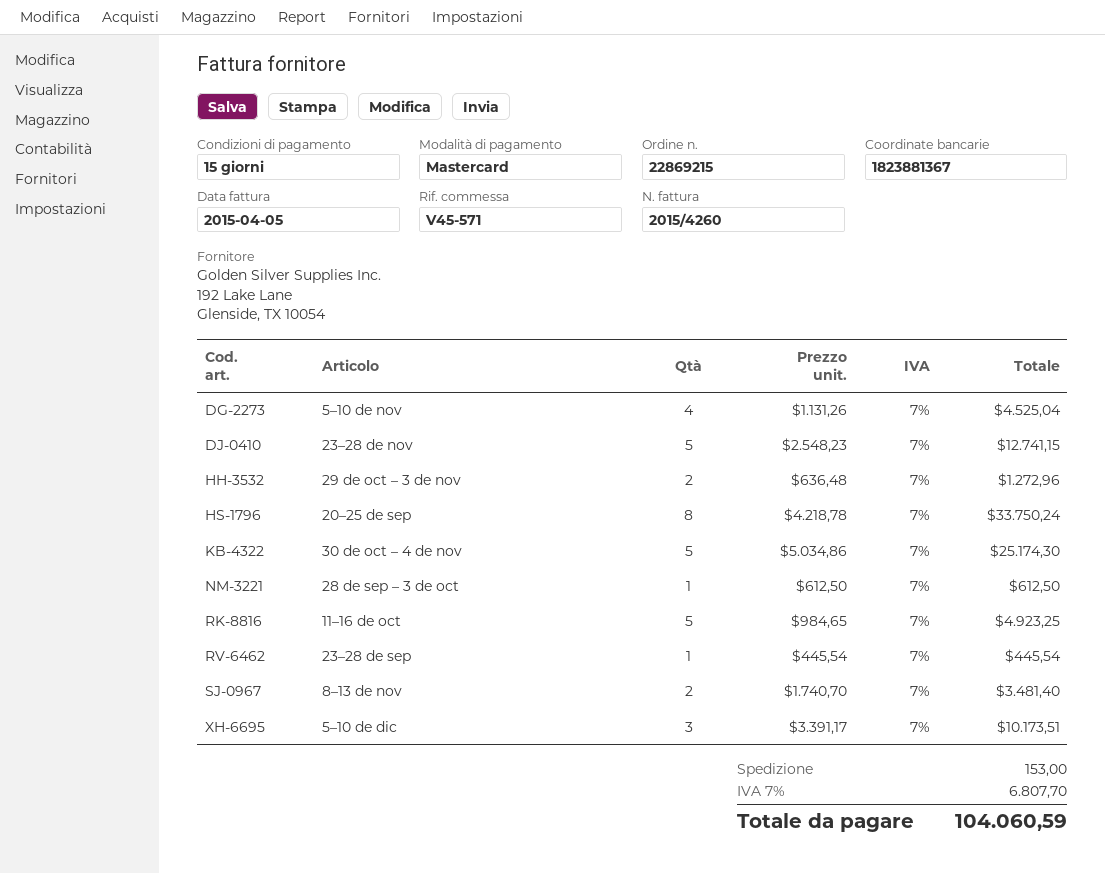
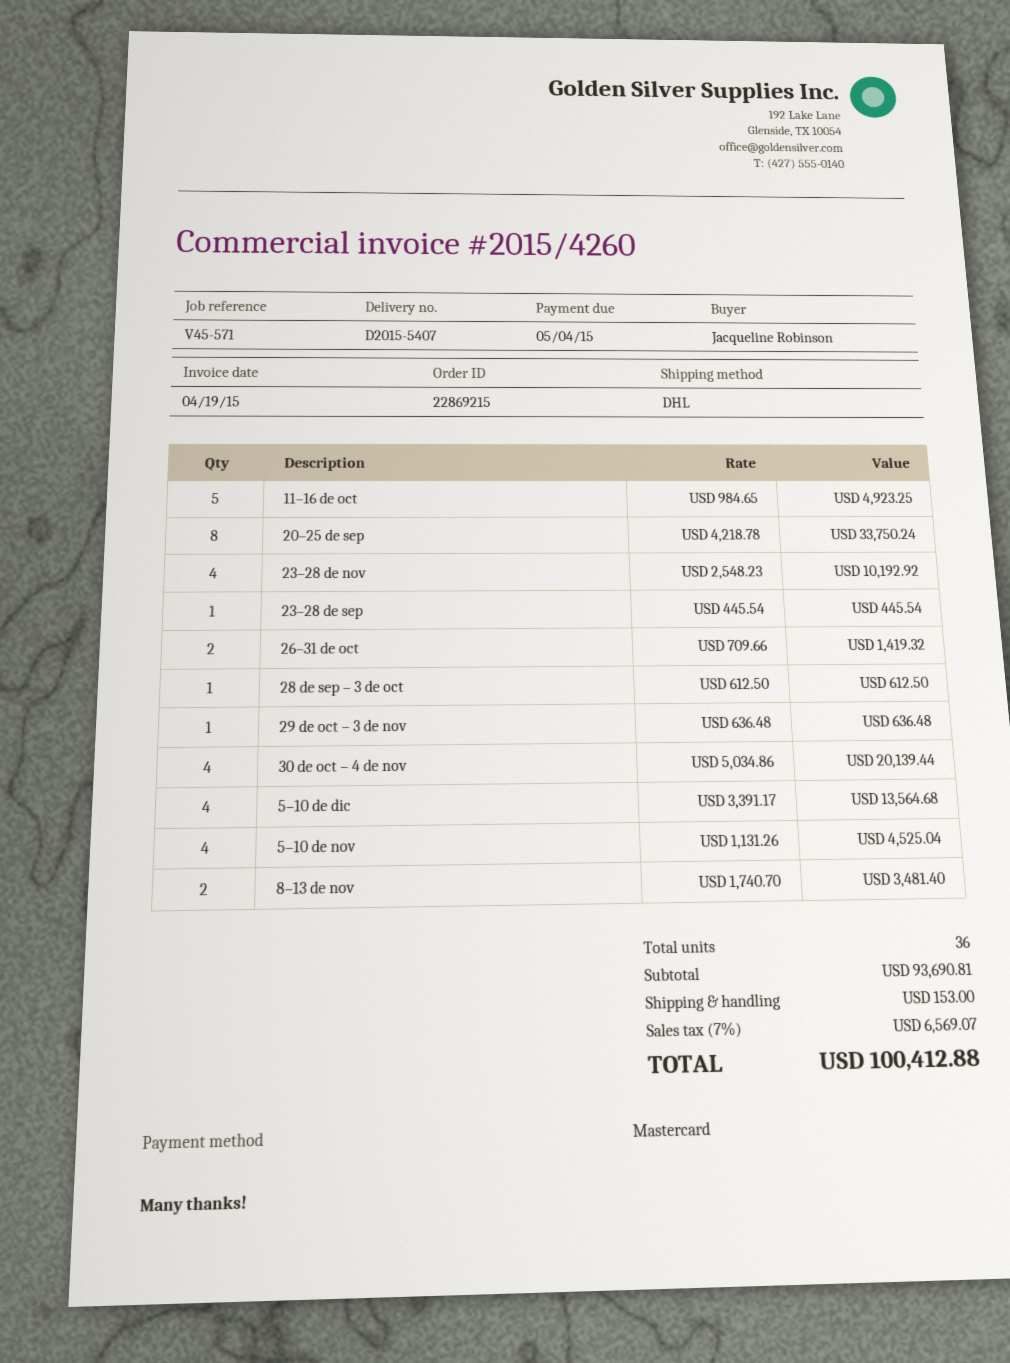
invoice date: 2015-04-05 -> 2015-04-19
23–28 de nov: 5 x 2548.23 = 12741.15 -> 4 x 2548.23 = 10192.92
29 de oct – 3 de nov: 2 x 636.48 = 1272.96 -> 1 x 636.48 = 636.48
30 de oct – 4 de nov: 5 x 5034.86 = 25174.30 -> 4 x 5034.86 = 20139.44
5–10 de dic: 3 x 3391.17 = 10173.51 -> 4 x 3391.17 = 13564.68
26–31 de oct: none -> 2 x 709.66 = 1419.32
tax: 7% = 6807.70 -> 7% = 6569.07
total: 104060.59 -> 100412.88

